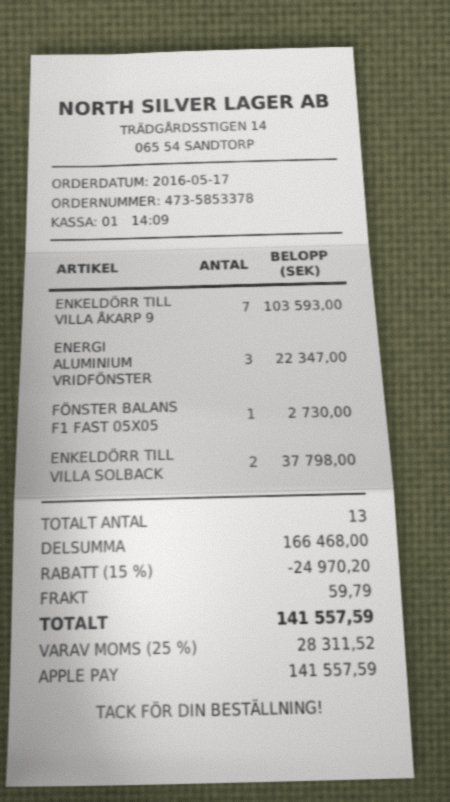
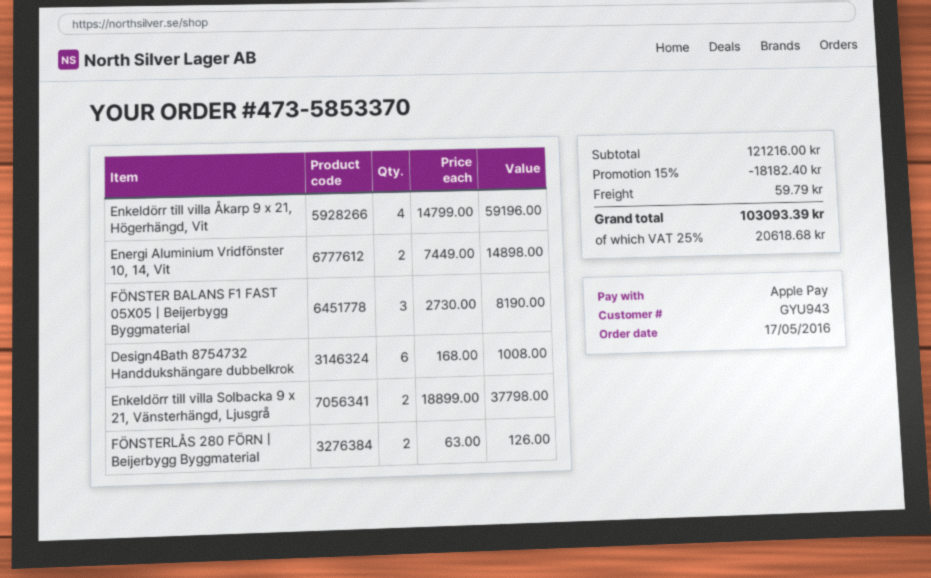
order number: 473-5853378 -> 473-5853370
ENKELDÖRR TILL VILLA ÅKARP 9: 7 for 103593.00 -> 4 for 59196.00
ENERGI ALUMINIUM VRIDFÖNSTER: 3 for 22347.00 -> 2 for 14898.00
FÖNSTER BALANS F1 FAST 05X05: 1 for 2730.00 -> 3 for 8190.00
Design4Bath 8754732 Handdukshängare dubbelkrok: none -> 6 for 1008.00
FÖNSTERLÅS 280 FÖRN | Beijerbygg Byggmaterial: none -> 2 for 126.00
subtotal: 166468.00 -> 121216.00
discount: 15% = 24970.20 -> 15% = 18182.40
tax: 25% = 28311.52 -> 25% = 20618.68
total: 141557.59 -> 103093.39

